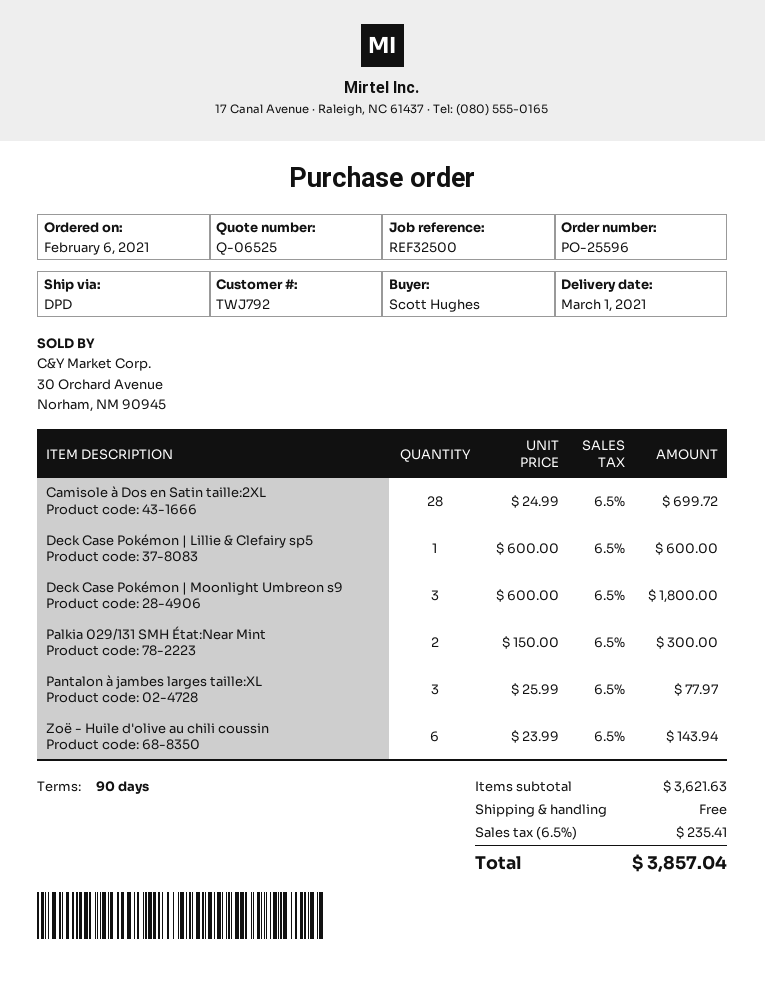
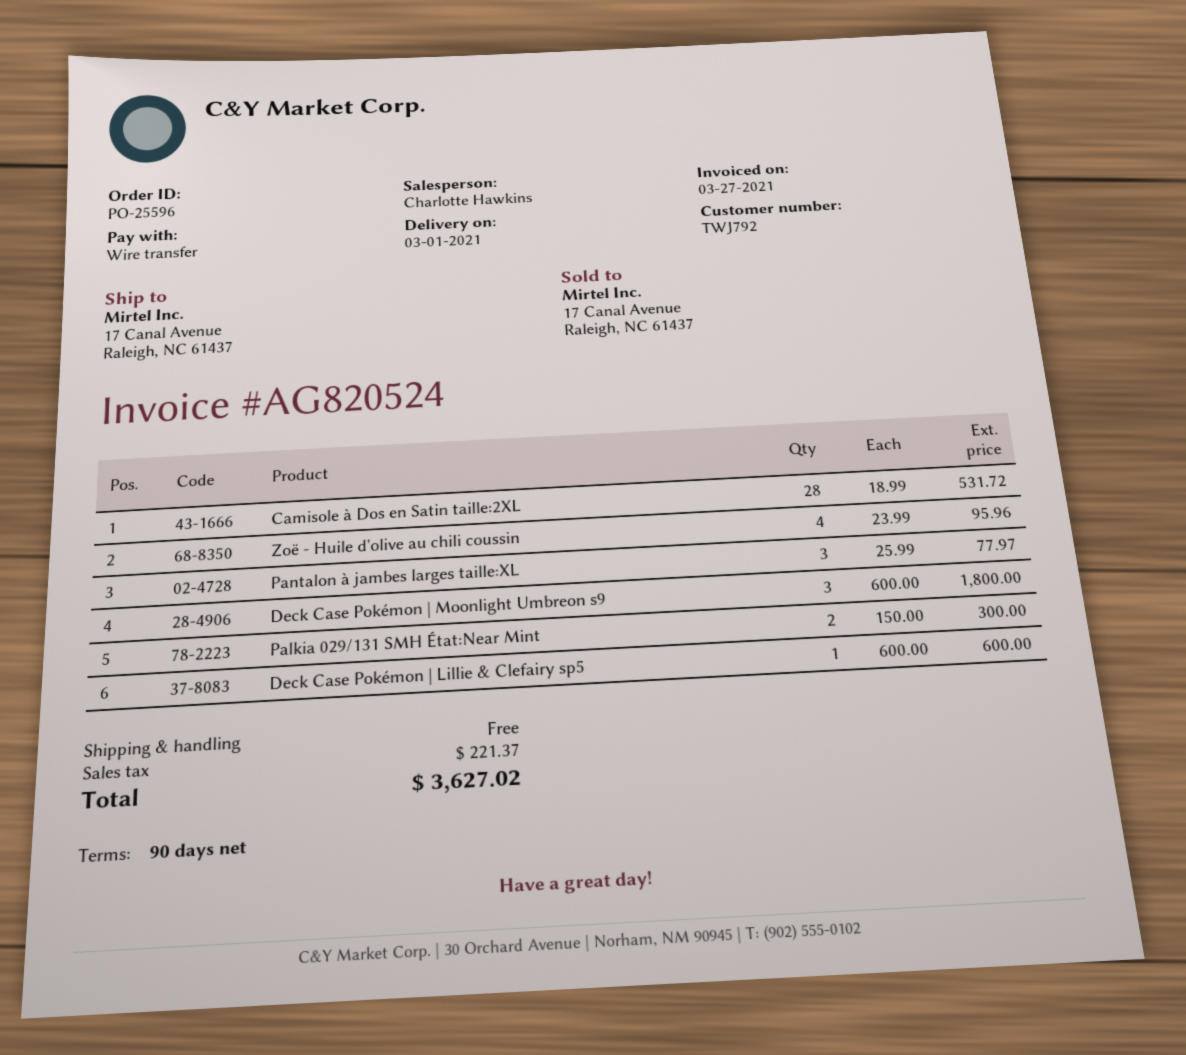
Camisole à Dos en Satin taille:2XL: 28 x 24.99 = 699.72 -> 28 x 18.99 = 531.72
Zoë - Huile d'olive au chili coussin: 6 x 23.99 = 143.94 -> 4 x 23.99 = 95.96
tax: 235.41 -> 221.37
total: 3857.04 -> 3627.02

